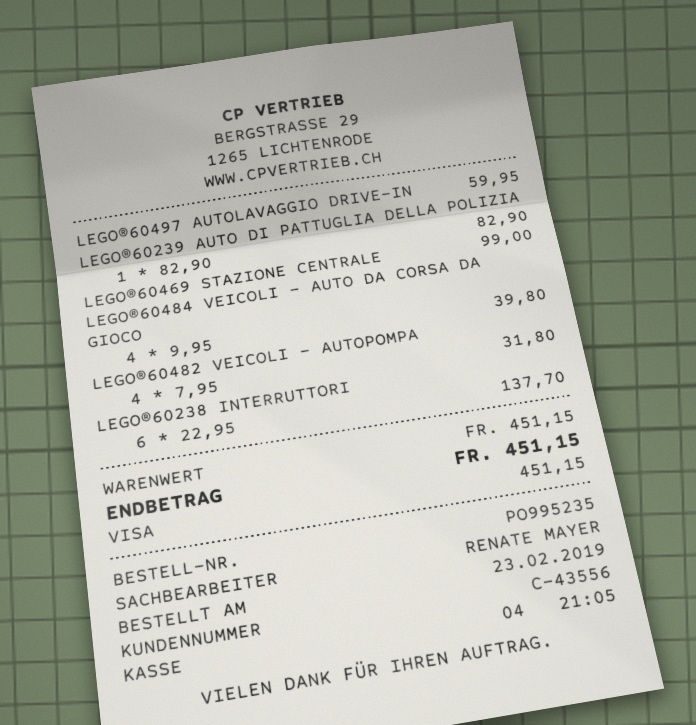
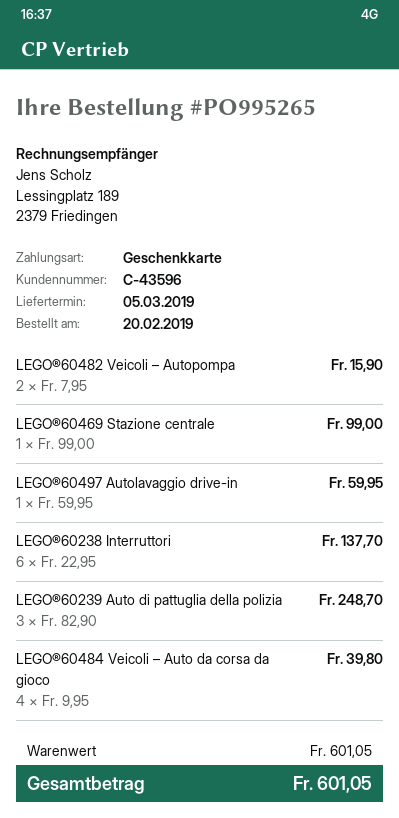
order number: PO995235 -> PO995265
order date: 2019-02-23 -> 2019-02-20
customer number: C-43556 -> C-43596
payment method: Visa -> gift card
LEGO®60239 AUTO DI PATTUGLIA DELLA POLIZIA: 1 x 82.90 = 82.90 -> 3 x 82.90 = 248.70
LEGO®60482 VEICOLI – AUTOPOMPA: 4 x 7.95 = 31.80 -> 2 x 7.95 = 15.90
subtotal: 451.15 -> 601.05
total: 451.15 -> 601.05

